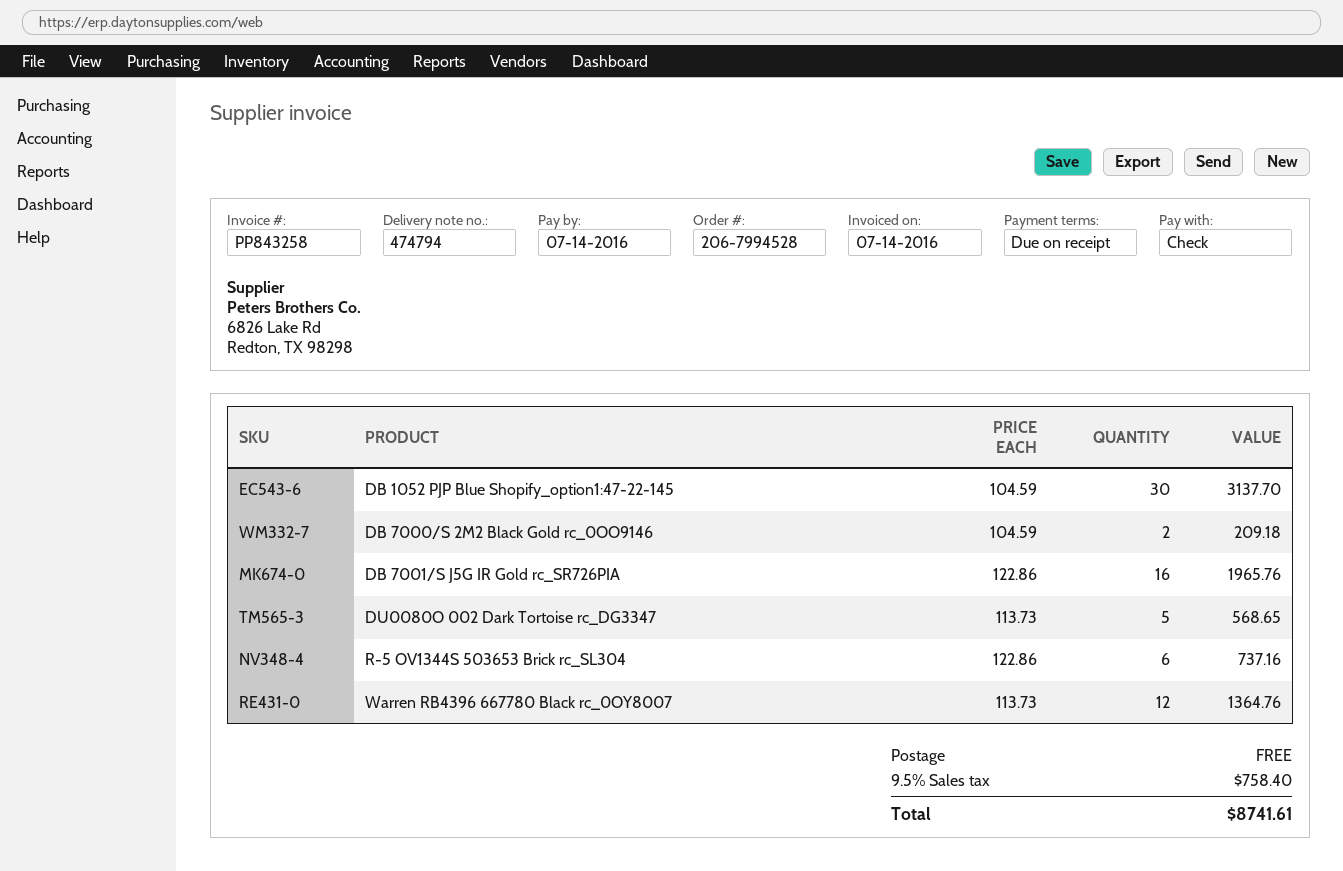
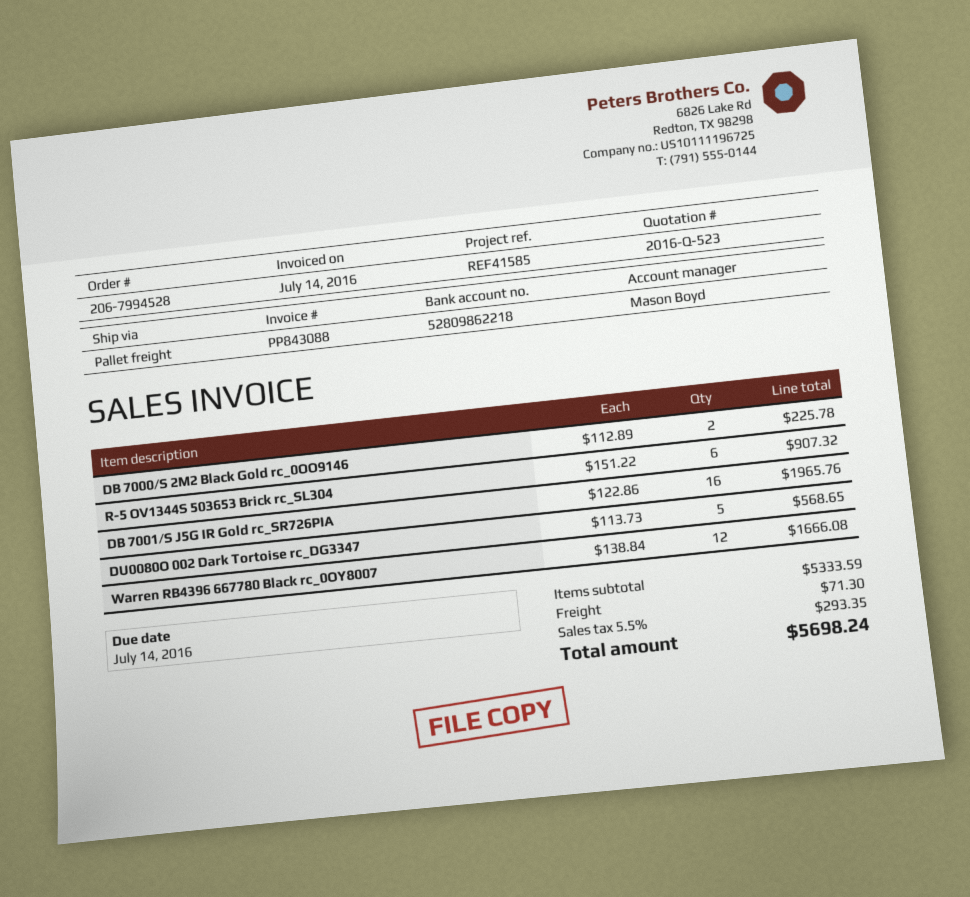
invoice number: PP843258 -> PP843088
DB 1052 PJP Blue Shopify_option1:47-22-145: 30 x 104.59 = 3137.70 -> none
DB 7000/S 2M2 Black Gold rc_0OO9146: 2 x 104.59 = 209.18 -> 2 x 112.89 = 225.78
R-5 OV1344S 503653 Brick rc_SL304: 6 x 122.86 = 737.16 -> 6 x 151.22 = 907.32
Warren RB4396 667780 Black rc_0OY8007: 12 x 113.73 = 1364.76 -> 12 x 138.84 = 1666.08
shipping: 0.00 -> 71.30
tax: 9.5% = 758.40 -> 5.5% = 293.35
total: 8741.61 -> 5698.24

